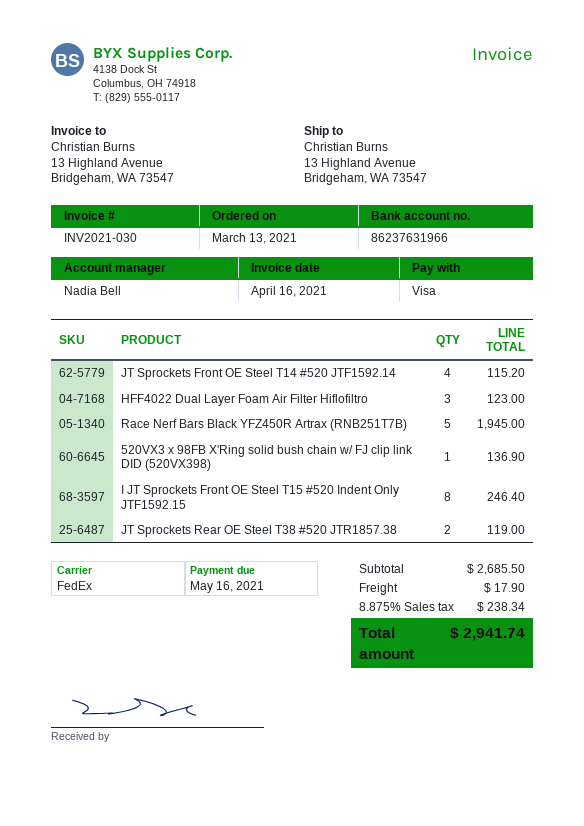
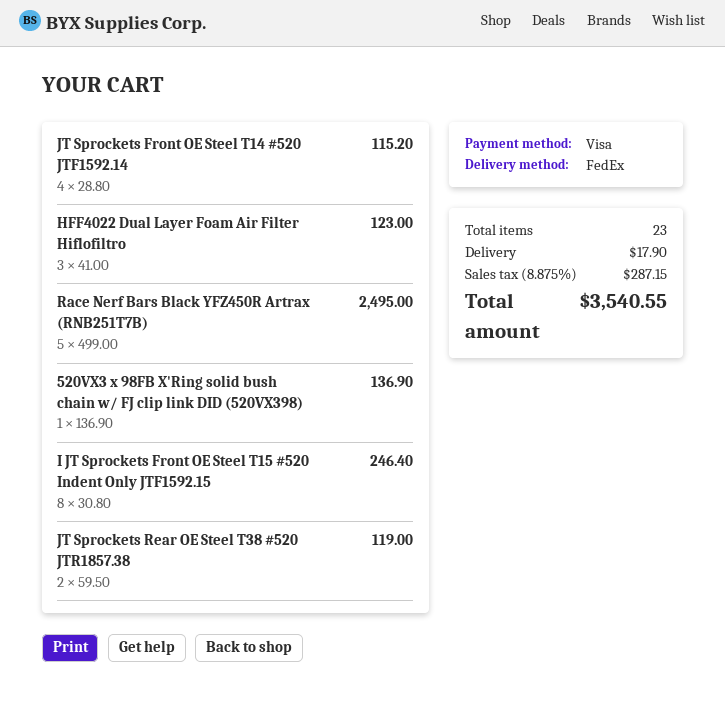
Race Nerf Bars Black YFZ450R Artrax (RNB251T7B): 5 for 1945.00 -> 5 for 2495.00
tax: 8.875% = 238.34 -> 8.875% = 287.15
total: 2941.74 -> 3540.55

